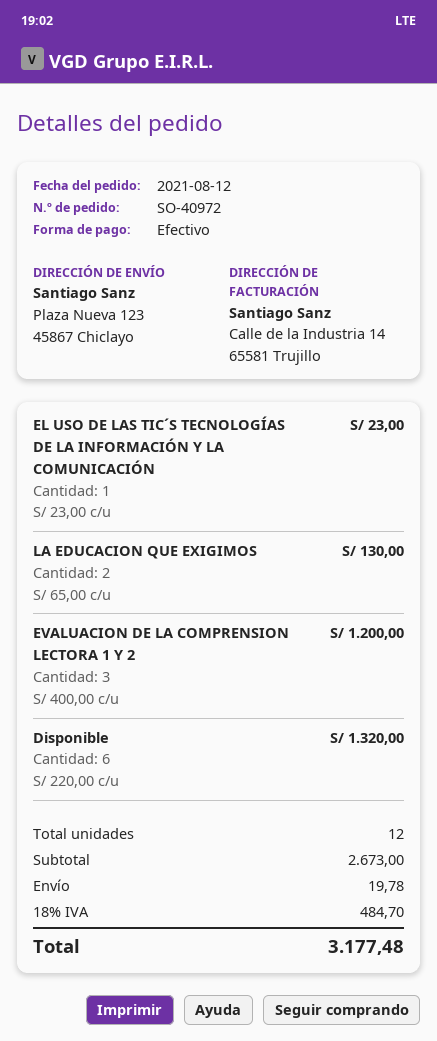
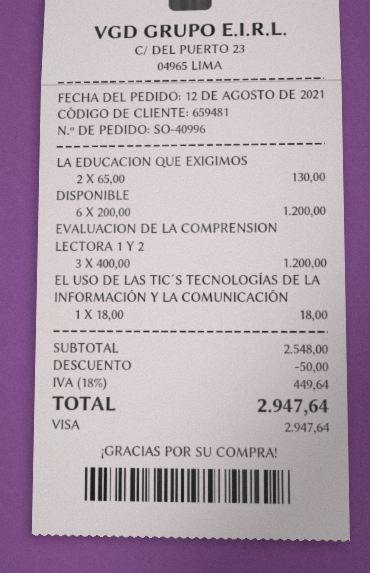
order number: SO-40972 -> SO-40996
payment method: cash -> Visa
EL USO DE LAS TIC´S TECNOLOGÍAS DE LA INFORMACIÓN Y LA COMUNICACIÓN: 1 x 23.00 = 23.00 -> 1 x 18.00 = 18.00
Disponible: 6 x 220.00 = 1320.00 -> 6 x 200.00 = 1200.00
subtotal: 2673.00 -> 2548.00
discount: none -> 50.00
shipping: 19.78 -> none
tax: 18% = 484.70 -> 18% = 449.64
total: 3177.48 -> 2947.64

